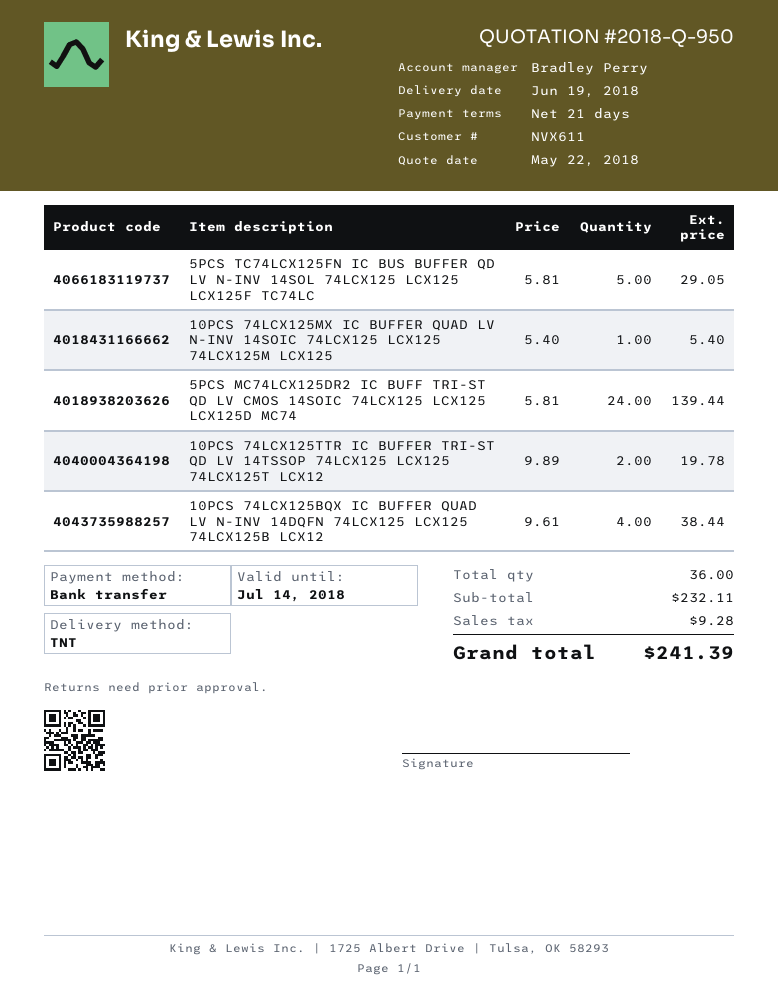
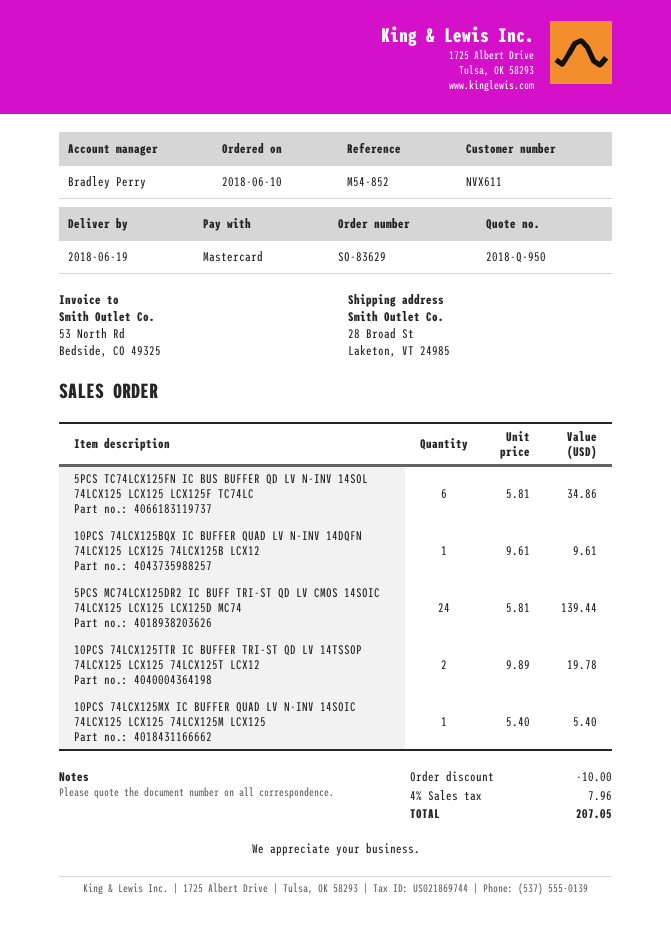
payment method: bank transfer -> Mastercard
5PCS TC74LCX125FN IC BUS BUFFER QD LV N-INV 14SOL 74LCX125 LCX125 LCX125F TC74LC: 5 x 5.81 = 29.05 -> 6 x 5.81 = 34.86
10PCS 74LCX125BQX IC BUFFER QUAD LV N-INV 14DQFN 74LCX125 LCX125 74LCX125B LCX12: 4 x 9.61 = 38.44 -> 1 x 9.61 = 9.61
discount: none -> 10.00
tax: 9.28 -> 7.96
total: 241.39 -> 207.05

